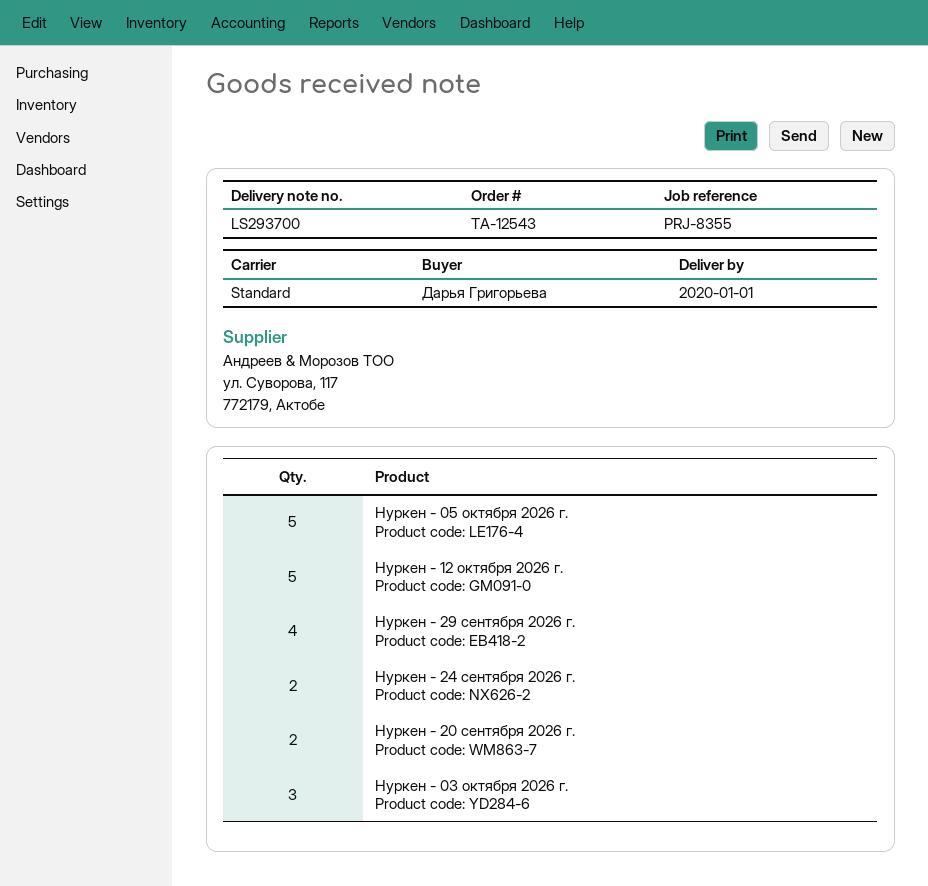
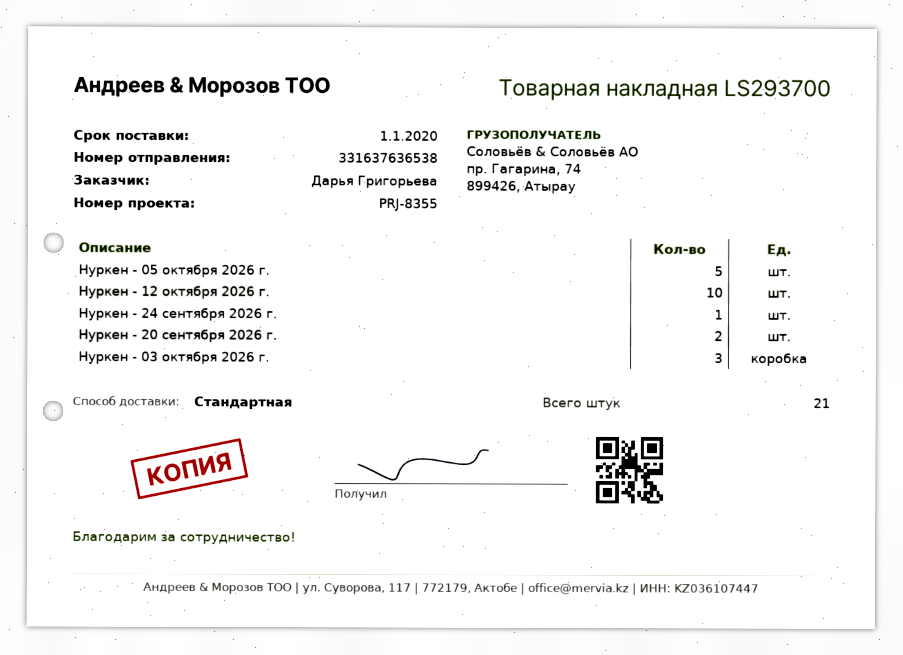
Нуркен - 12 октября 2026 г.: 5 -> 10
Нуркен - 29 сентября 2026 г.: 4 -> none
Нуркен - 24 сентября 2026 г.: 2 -> 1

